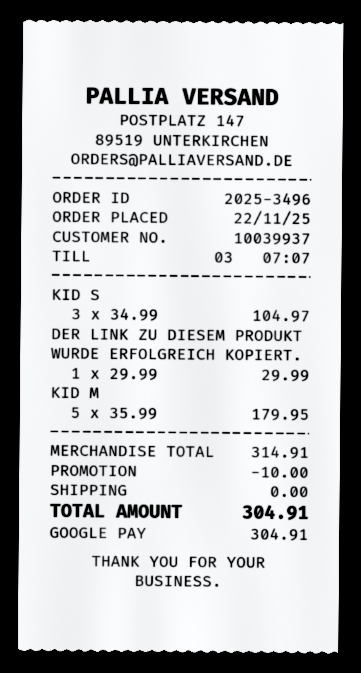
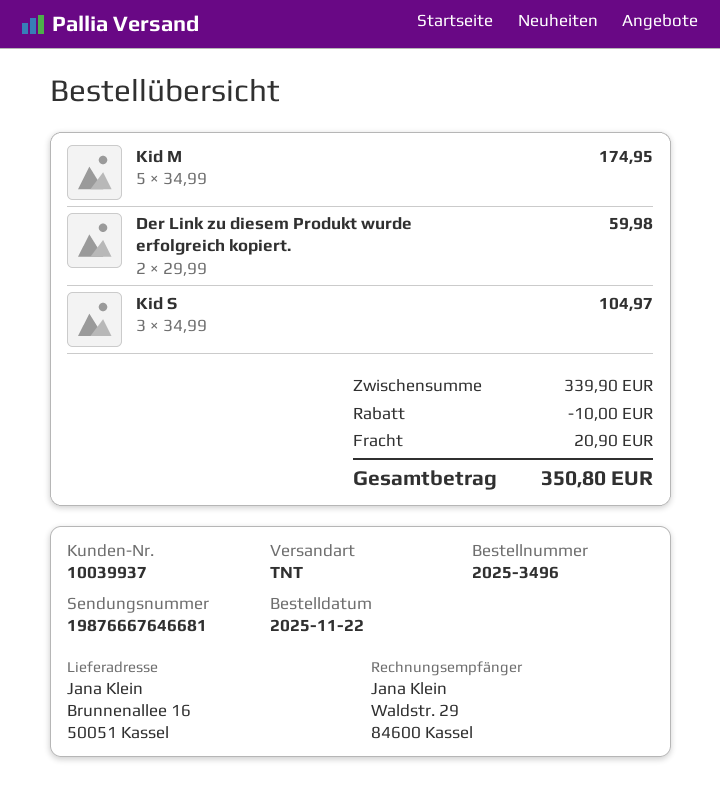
DER LINK ZU DIESEM PRODUKT WURDE ERFOLGREICH KOPIERT.: 1 x 29.99 = 29.99 -> 2 x 29.99 = 59.98
KID M: 5 x 35.99 = 179.95 -> 5 x 34.99 = 174.95
subtotal: 314.91 -> 339.90
shipping: 0.00 -> 20.90
total: 304.91 -> 350.80

